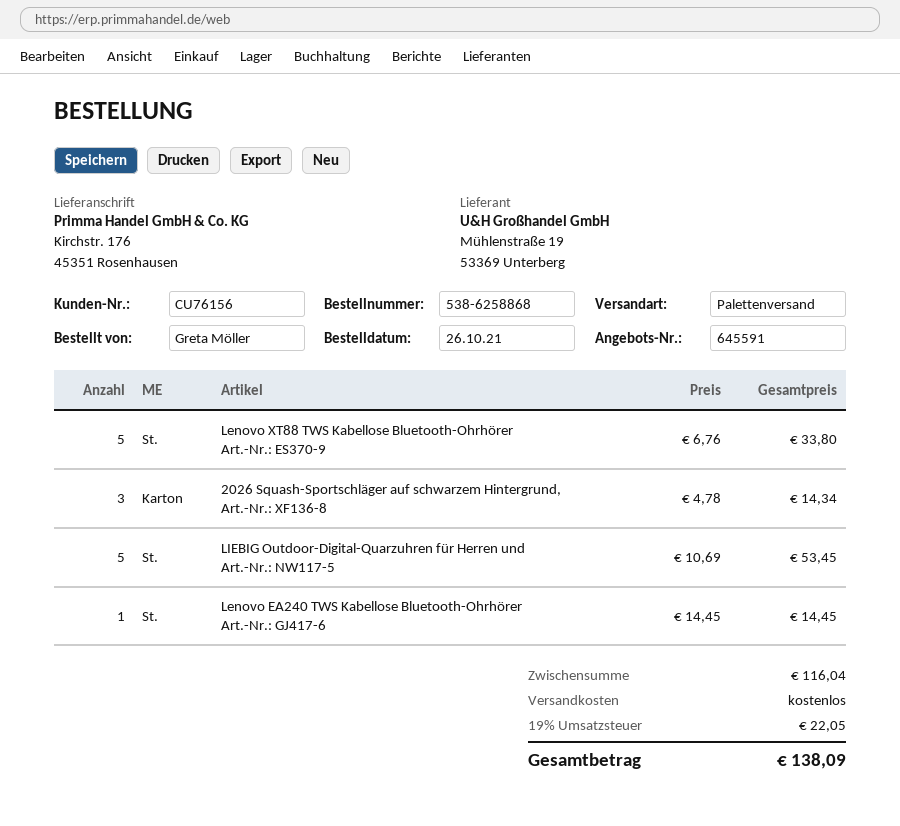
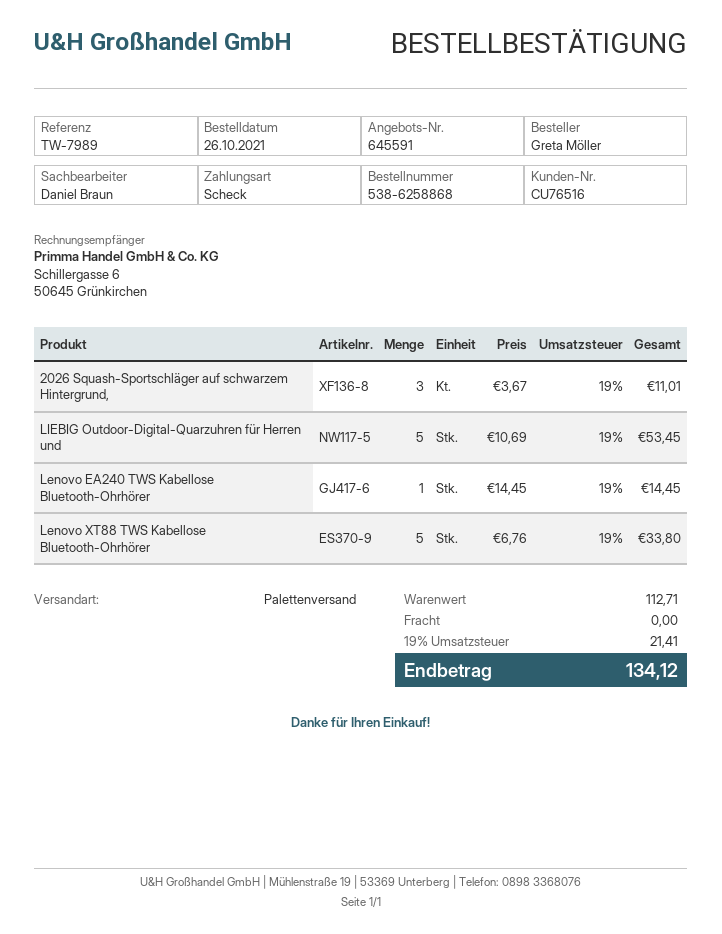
customer number: CU76156 -> CU76516
2026 Squash-Sportschläger auf schwarzem Hintergrund,: 3 x 4.78 = 14.34 -> 3 x 3.67 = 11.01
subtotal: 116.04 -> 112.71
tax: 19% = 22.05 -> 19% = 21.41
total: 138.09 -> 134.12

